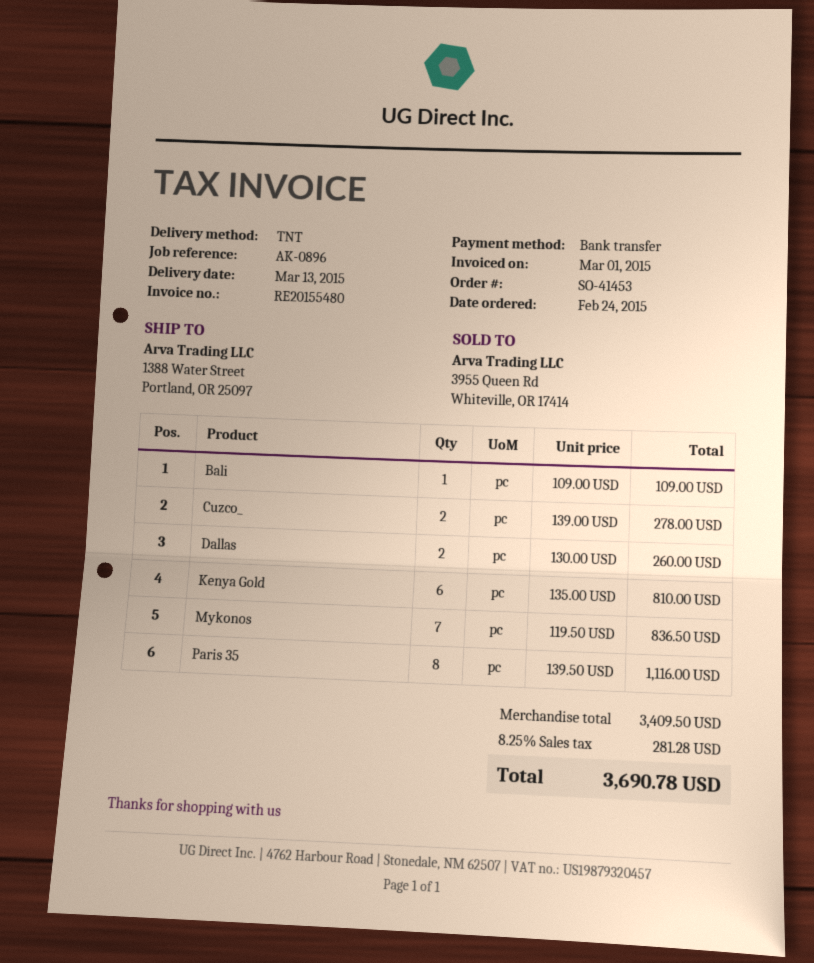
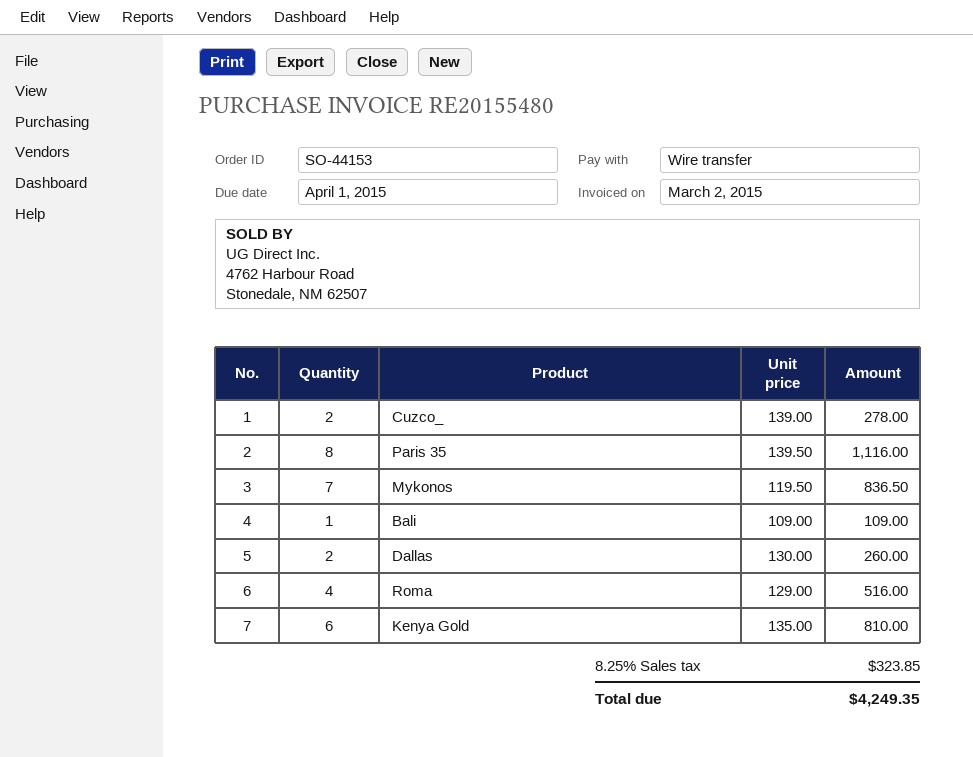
order number: SO-41453 -> SO-44153
invoice date: 2015-03-01 -> 2015-03-02
Roma: none -> 4 x 129.00 = 516.00
tax: 8.25% = 281.28 -> 8.25% = 323.85
total: 3690.78 -> 4249.35

